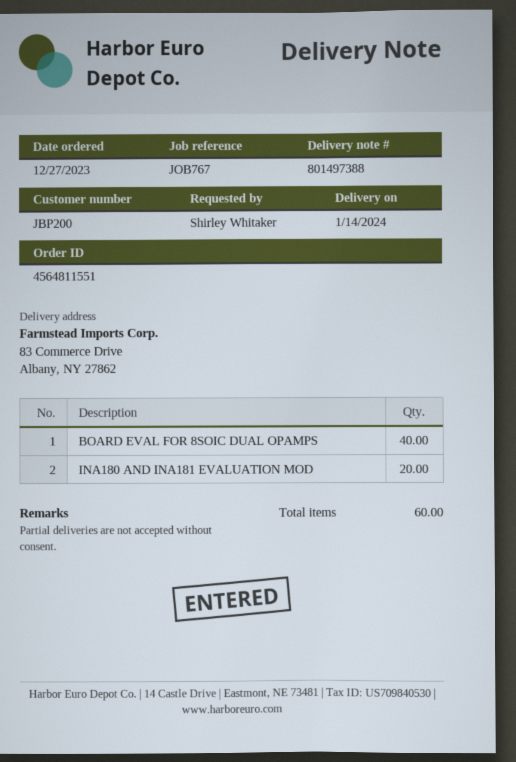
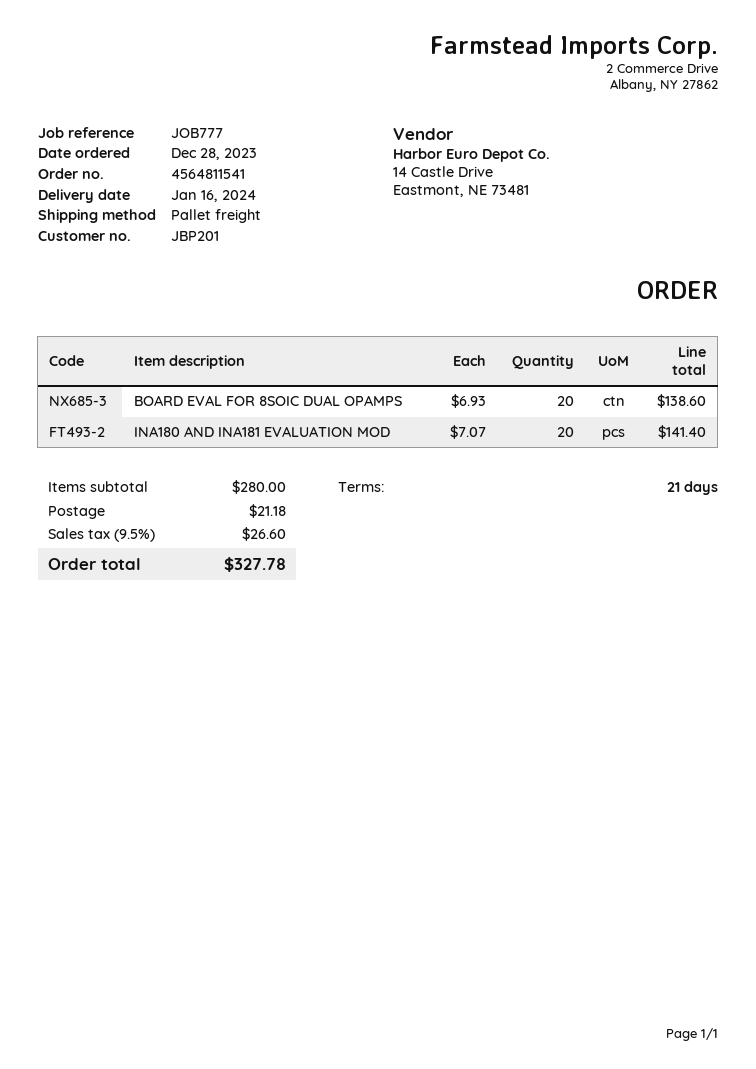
order number: 4564811551 -> 4564811541
order date: 2023-12-27 -> 2023-12-28
delivery date: 2024-01-14 -> 2024-01-16
customer number: JBP200 -> JBP201
reference: JOB767 -> JOB777
BOARD EVAL FOR 8SOIC DUAL OPAMPS: 40 -> 20

